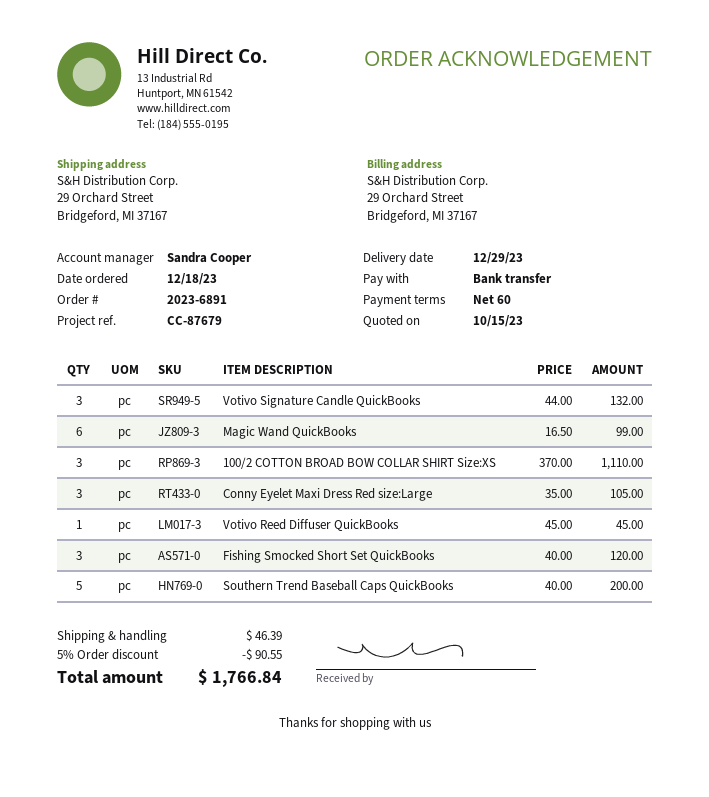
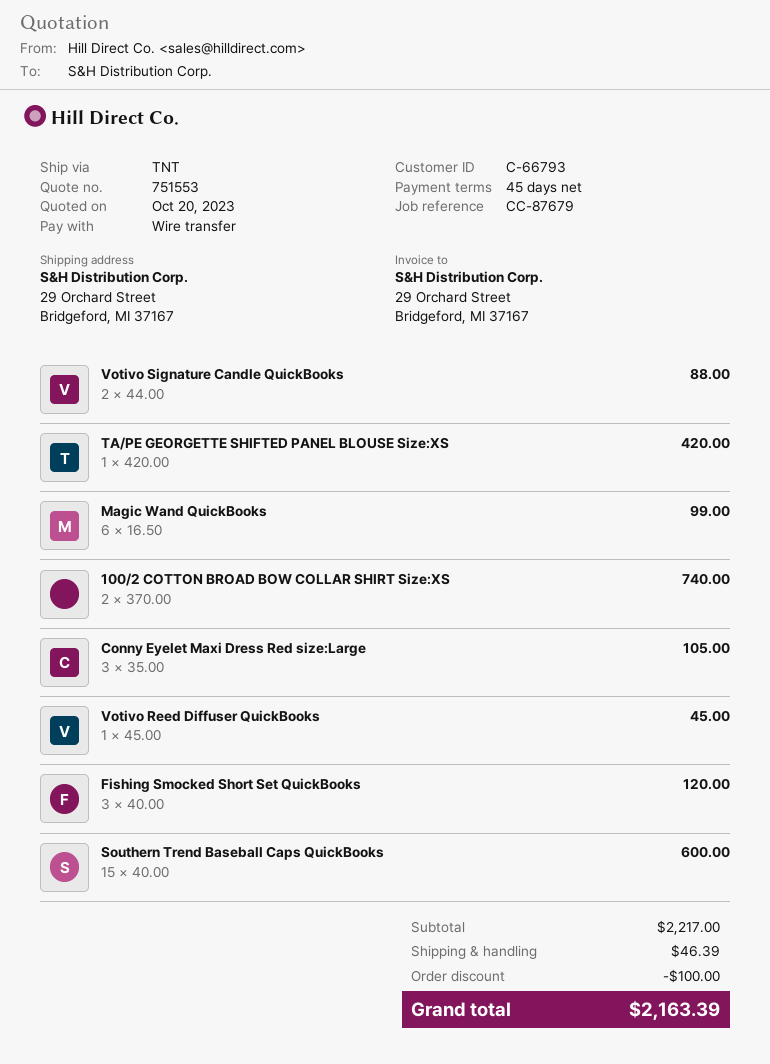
quote date: 2023-10-15 -> 2023-10-20
payment terms: 60 days -> 45 days
Votivo Signature Candle QuickBooks: 3 x 44.00 = 132.00 -> 2 x 44.00 = 88.00
100/2 COTTON BROAD BOW COLLAR SHIRT Size:XS: 3 x 370.00 = 1110.00 -> 2 x 370.00 = 740.00
Southern Trend Baseball Caps QuickBooks: 5 x 40.00 = 200.00 -> 15 x 40.00 = 600.00
TA/PE GEORGETTE SHIFTED PANEL BLOUSE Size:XS: none -> 1 x 420.00 = 420.00
discount: 90.55 -> 100.00
total: 1766.84 -> 2163.39

